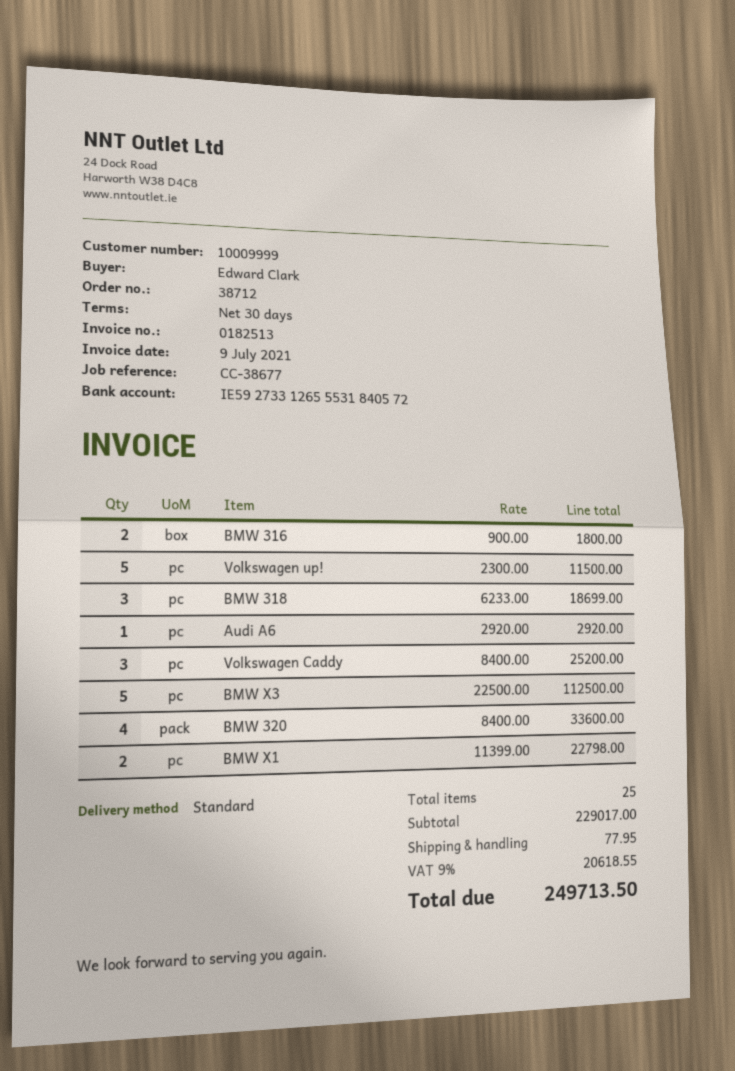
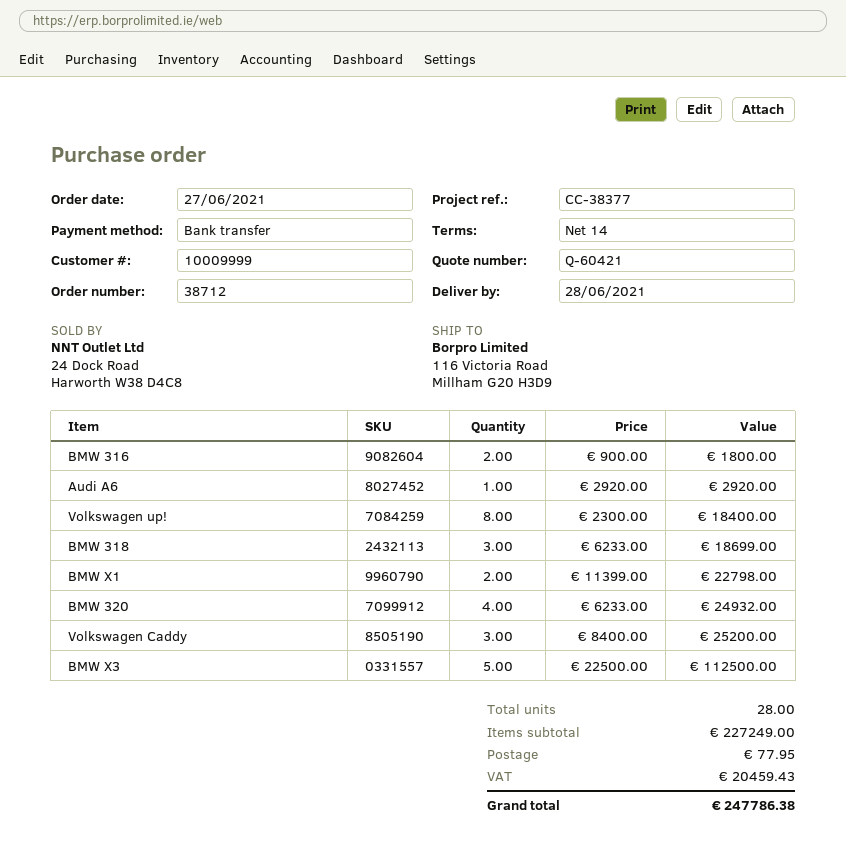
payment terms: 30 days -> 14 days
reference: CC-38677 -> CC-38377
Volkswagen up!: 5 x 2300.00 = 11500.00 -> 8 x 2300.00 = 18400.00
BMW 320: 4 x 8400.00 = 33600.00 -> 4 x 6233.00 = 24932.00
total quantity: 25 -> 28
subtotal: 229017.00 -> 227249.00
tax: 20618.55 -> 20459.43
total: 249713.50 -> 247786.38

